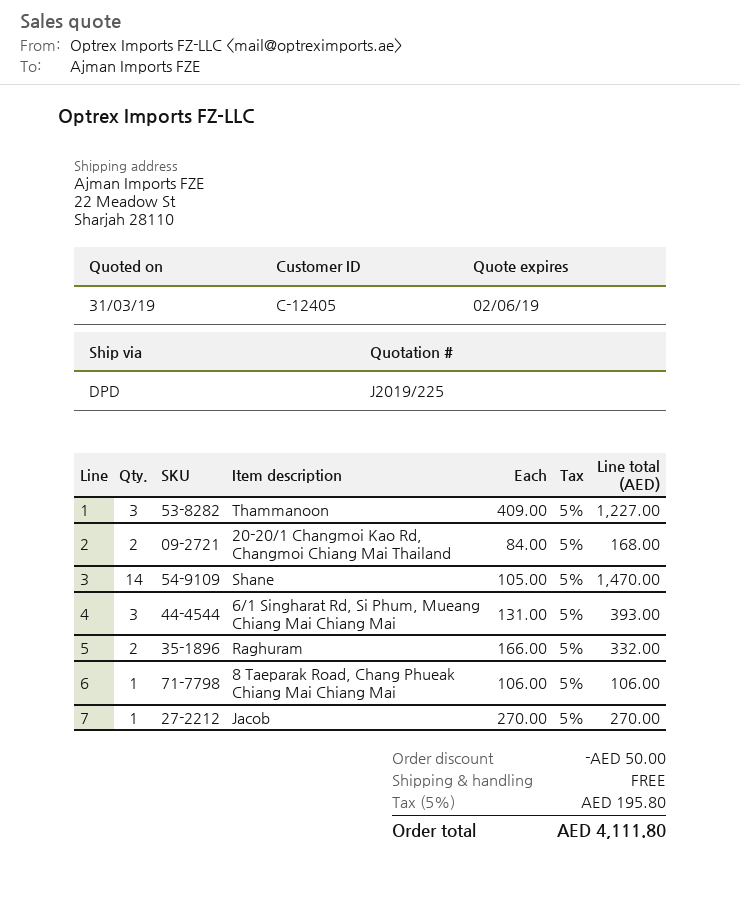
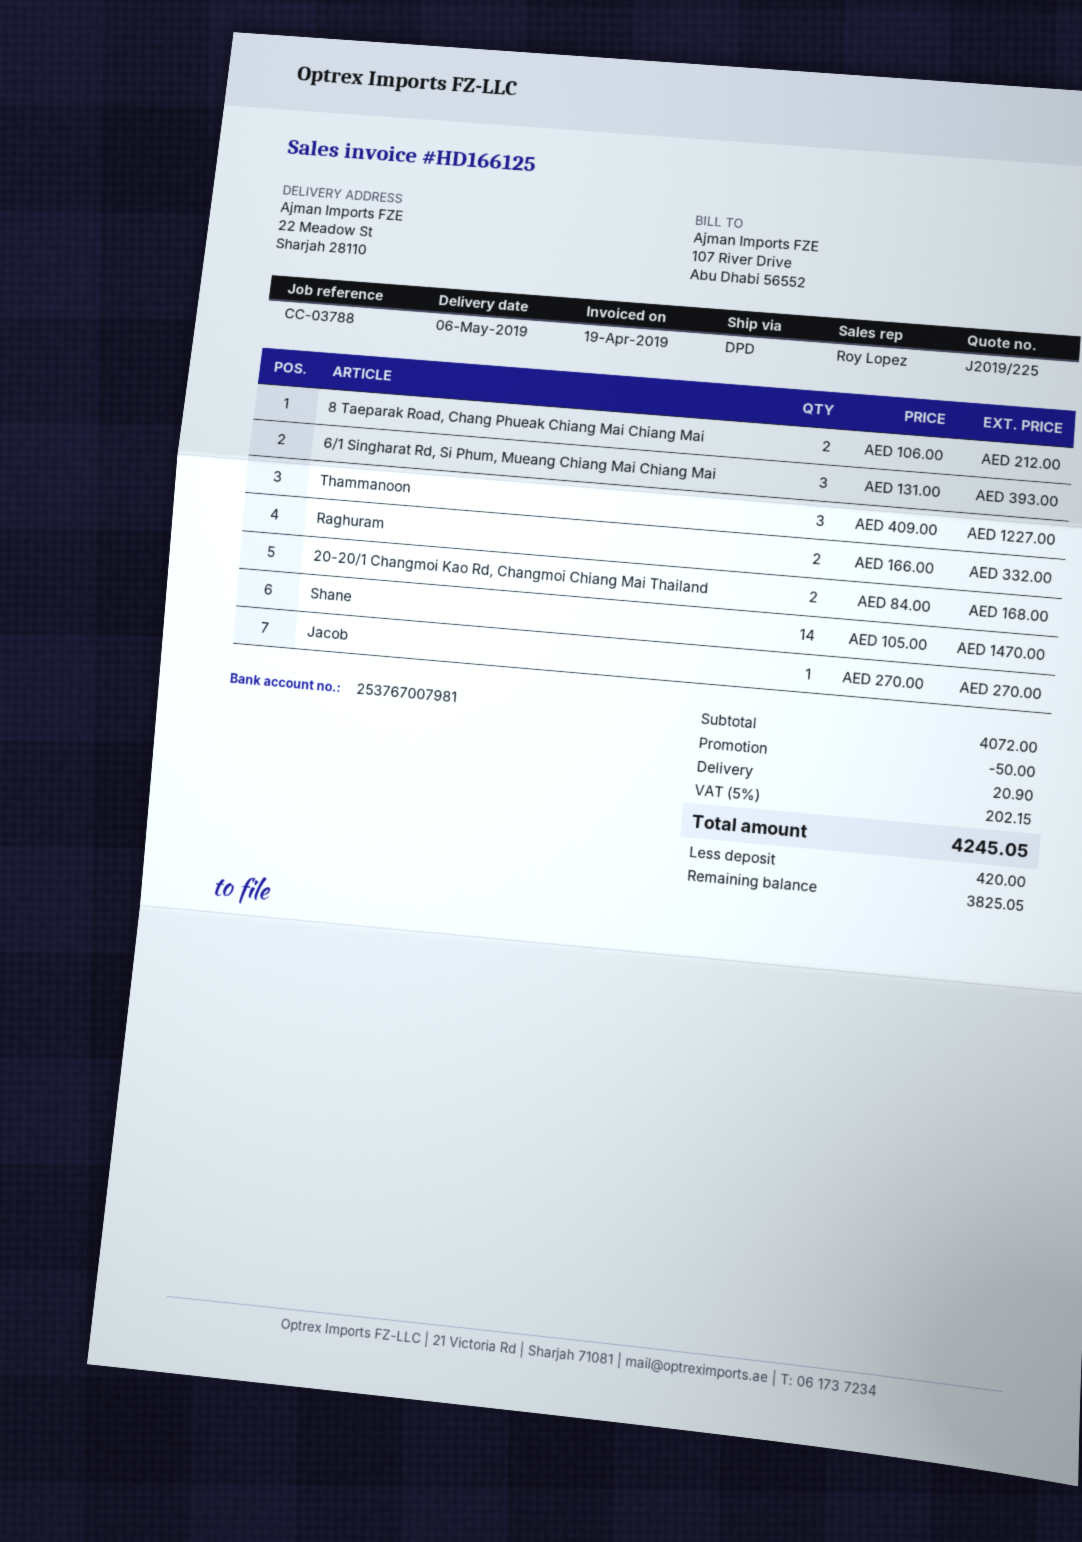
8 Taeparak Road, Chang Phueak Chiang Mai Chiang Mai: 1 x 106.00 = 106.00 -> 2 x 106.00 = 212.00
shipping: 0.00 -> 20.90
tax: 5% = 195.80 -> 5% = 202.15
total: 4111.80 -> 4245.05

